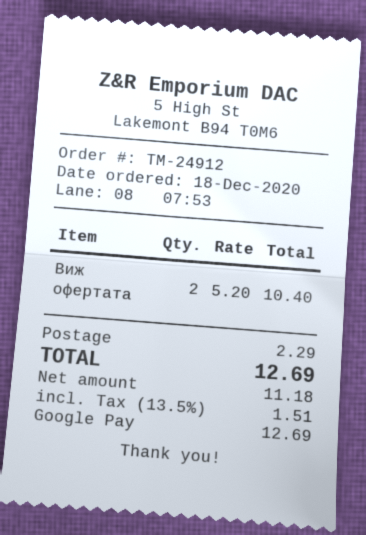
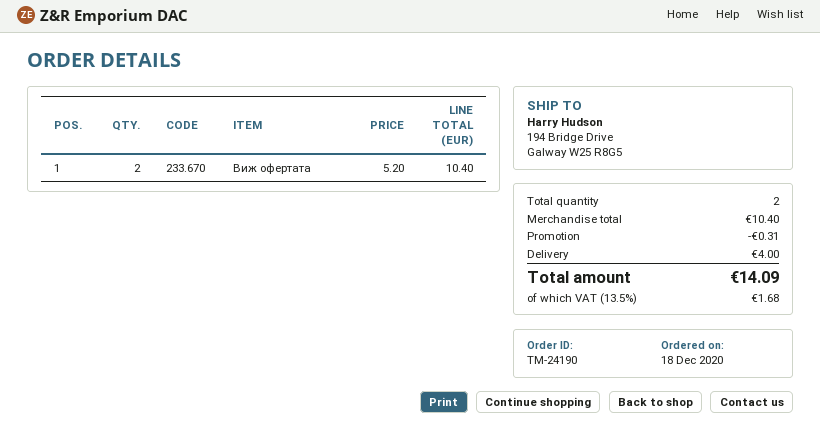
order number: TM-24912 -> TM-24190
discount: none -> 0.31
shipping: 2.29 -> 4.00
tax: 13.5% = 1.51 -> 13.5% = 1.68
total: 12.69 -> 14.09

